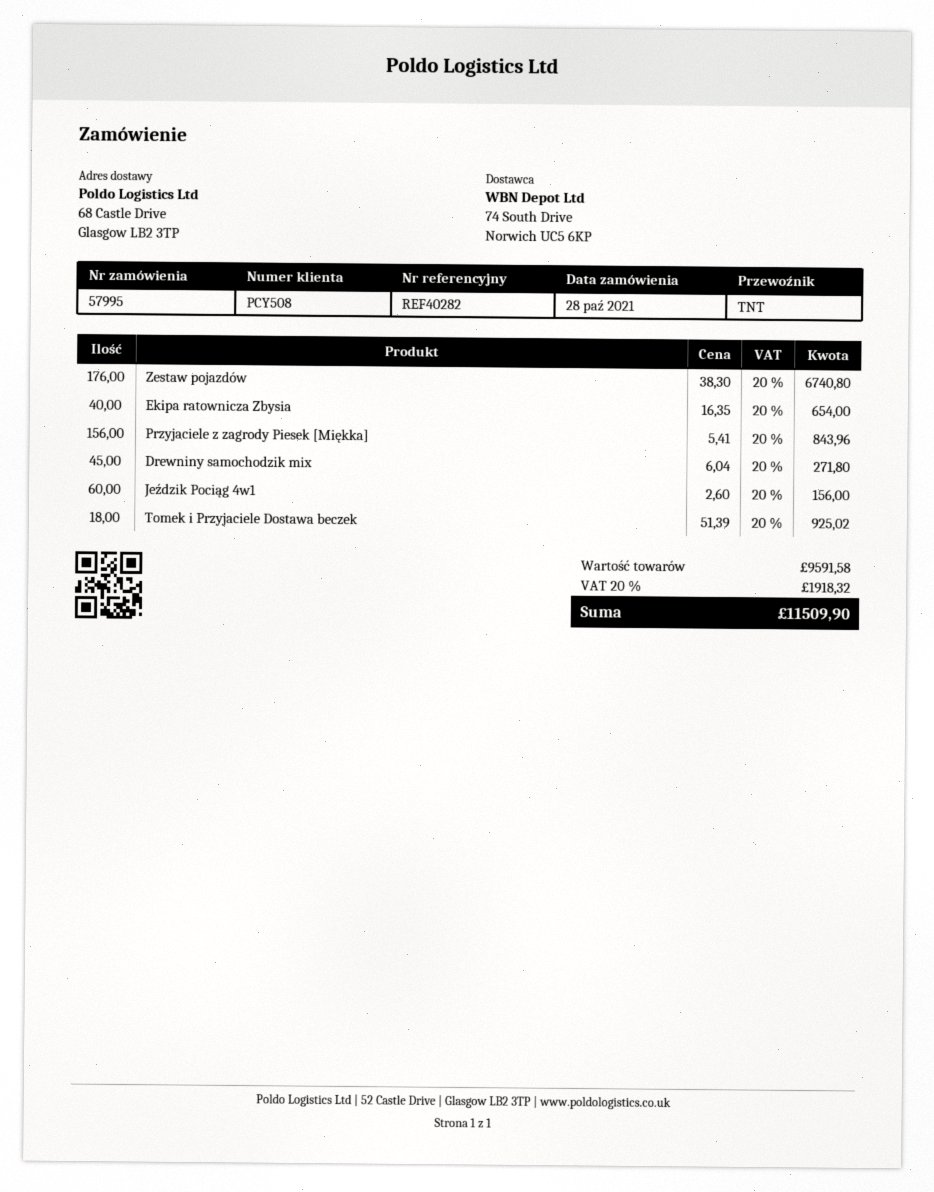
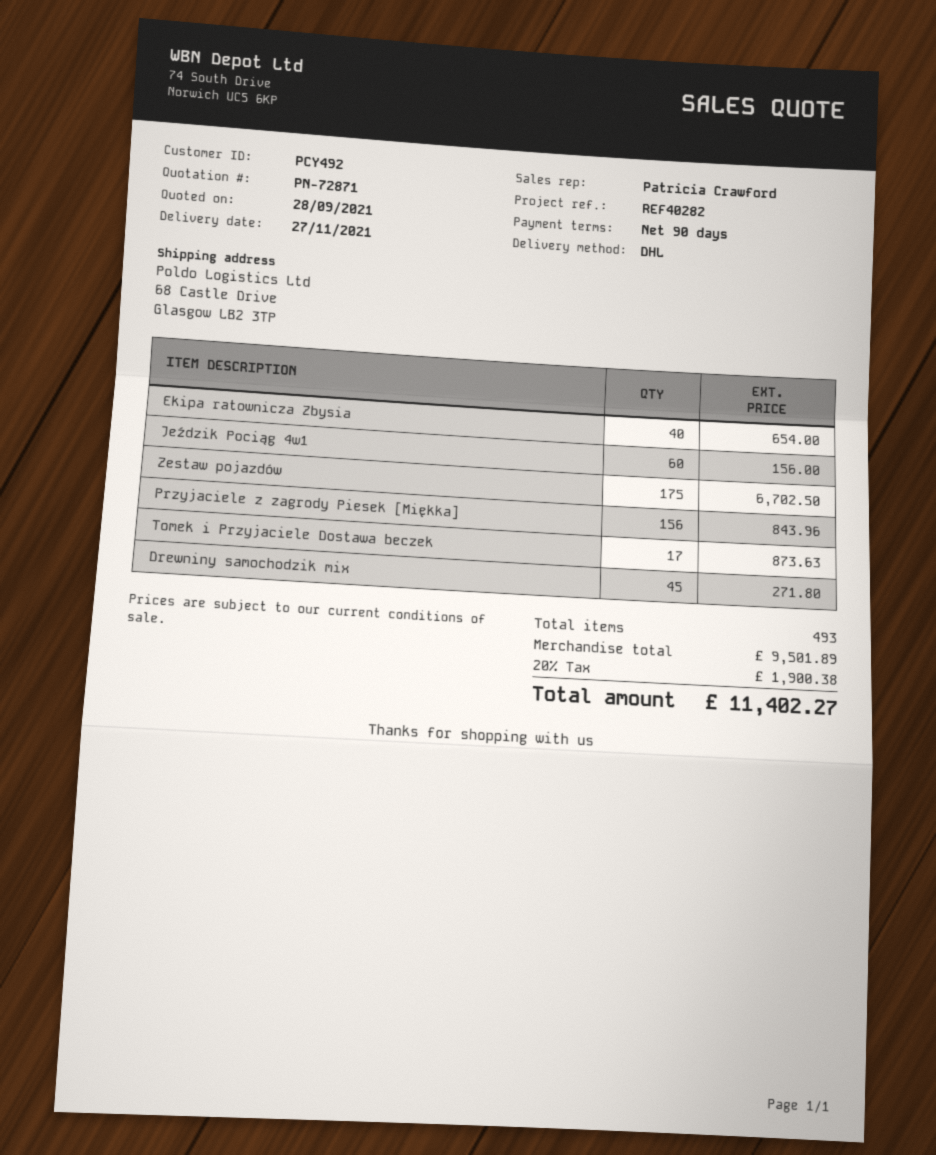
customer number: PCY508 -> PCY492
shipping method: TNT -> DHL
Zestaw pojazdów: 176 for 6740.80 -> 175 for 6702.50
Tomek i Przyjaciele Dostawa beczek: 18 for 925.02 -> 17 for 873.63
subtotal: 9591.58 -> 9501.89
tax: 20% = 1918.32 -> 20% = 1900.38
total: 11509.90 -> 11402.27

